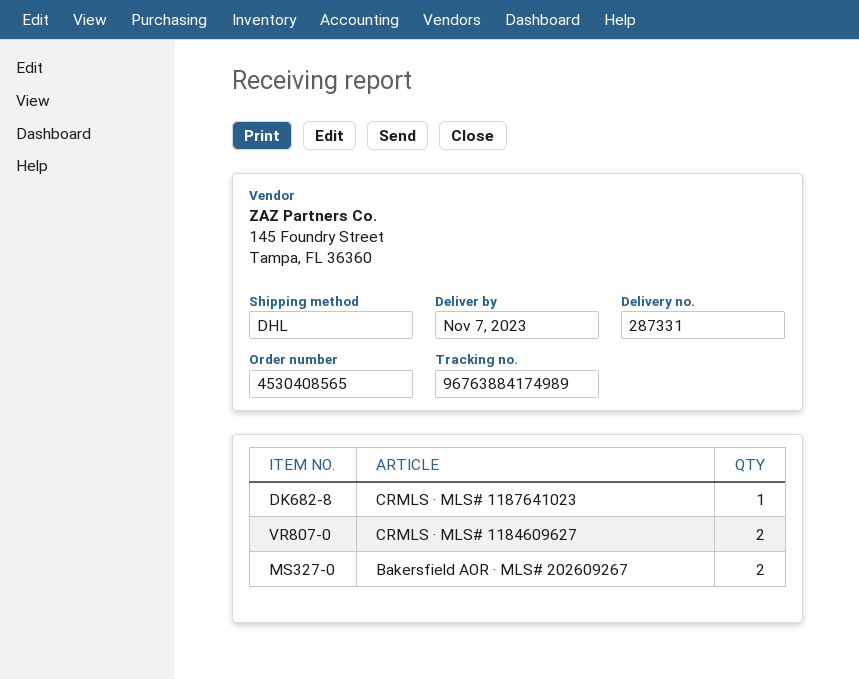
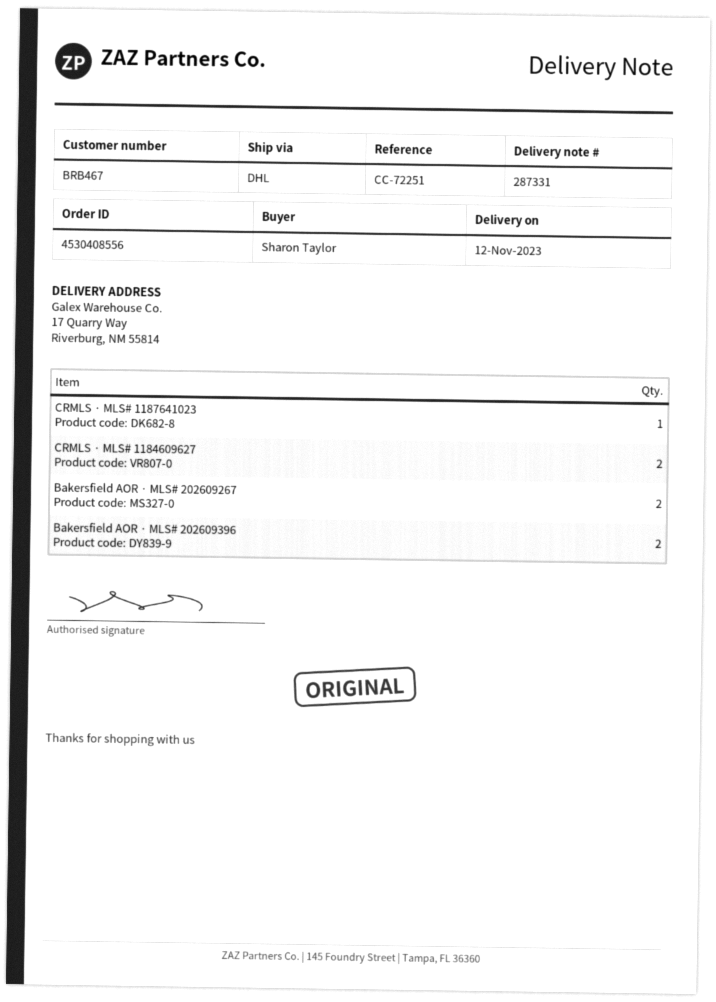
order number: 4530408565 -> 4530408556
delivery date: 2023-11-07 -> 2023-11-12
Bakersfield AOR · MLS# 202609396: none -> 2

